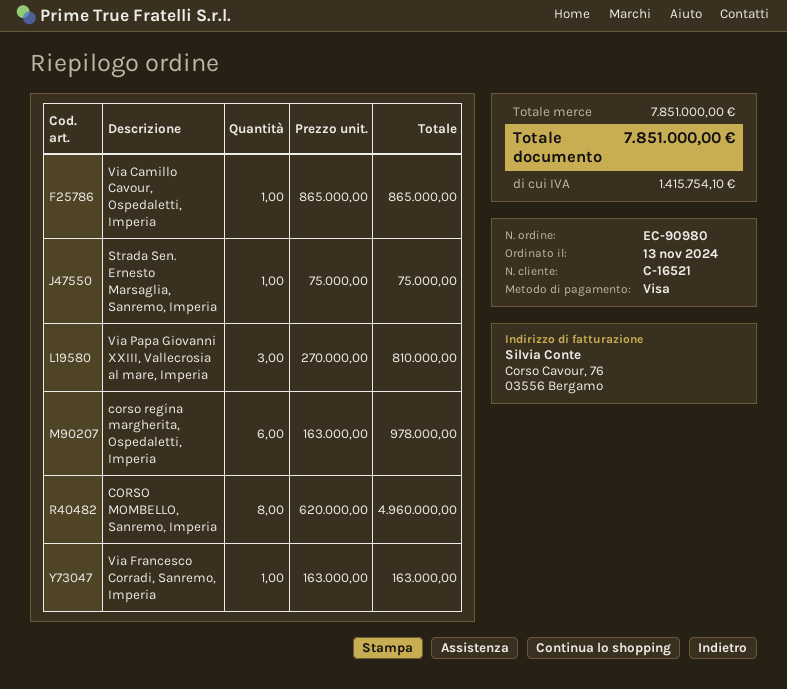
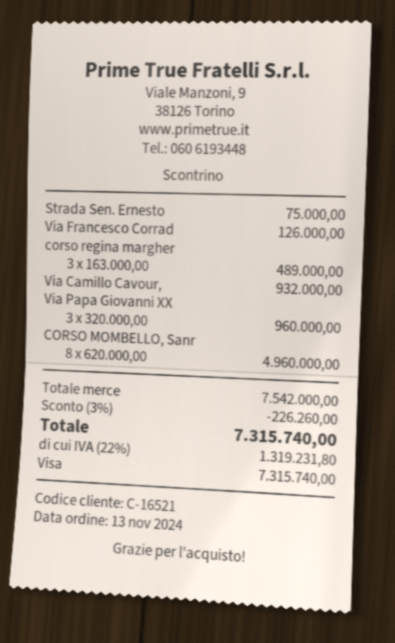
Via Camillo Cavour, Ospedaletti, Imperia: 1 x 865000.00 = 865000.00 -> 1 x 932000.00 = 932000.00
Via Papa Giovanni XXIII, Vallecrosia al mare, Imperia: 3 x 270000.00 = 810000.00 -> 3 x 320000.00 = 960000.00
corso regina margherita, Ospedaletti, Imperia: 6 x 163000.00 = 978000.00 -> 3 x 163000.00 = 489000.00
Via Francesco Corradi, Sanremo, Imperia: 1 x 163000.00 = 163000.00 -> 1 x 126000.00 = 126000.00
subtotal: 7851000.00 -> 7542000.00
discount: none -> 3% = 226260.00
tax: 1415754.10 -> 1319231.80
total: 7851000.00 -> 7315740.00

